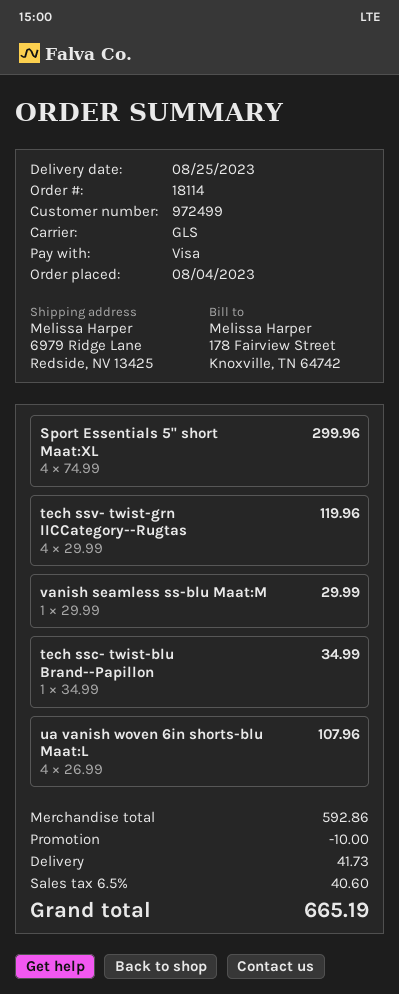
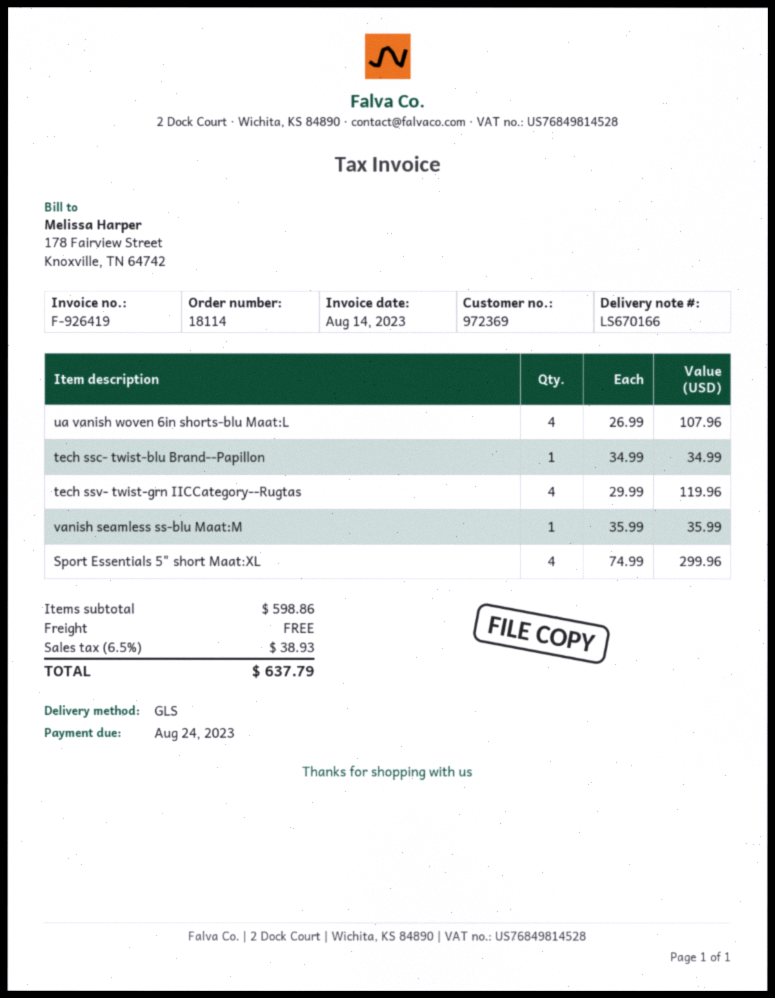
customer number: 972499 -> 972369
vanish seamless ss-blu Maat:M: 1 x 29.99 = 29.99 -> 1 x 35.99 = 35.99
subtotal: 592.86 -> 598.86
discount: 10.00 -> none
shipping: 41.73 -> 0.00
tax: 6.5% = 40.60 -> 6.5% = 38.93
total: 665.19 -> 637.79

